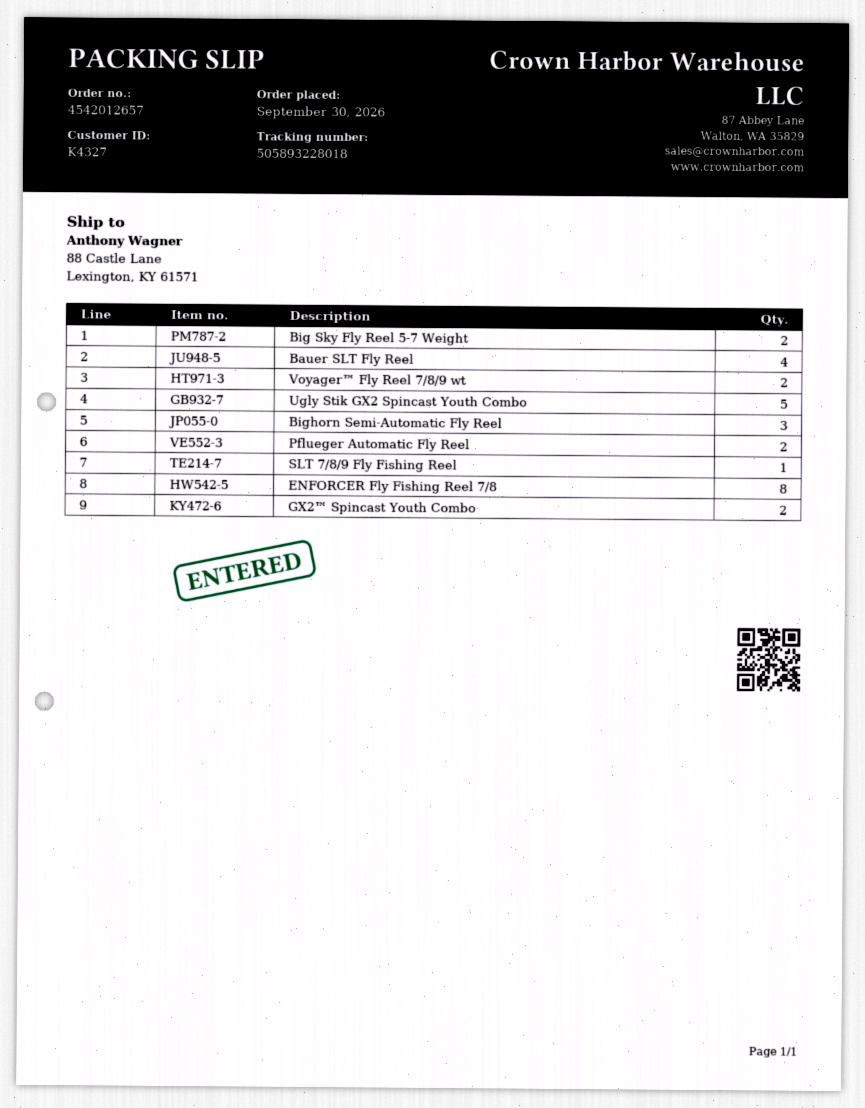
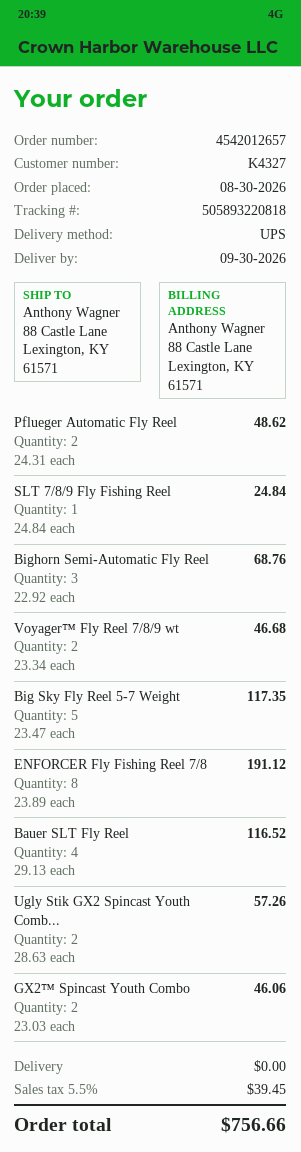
order date: 2026-09-30 -> 2026-08-30
tracking number: 505893228018 -> 505893220818
Big Sky Fly Reel 5-7 Weight: 2 -> 5
Ugly Stik GX2 Spincast Youth Combo: 5 -> 2

